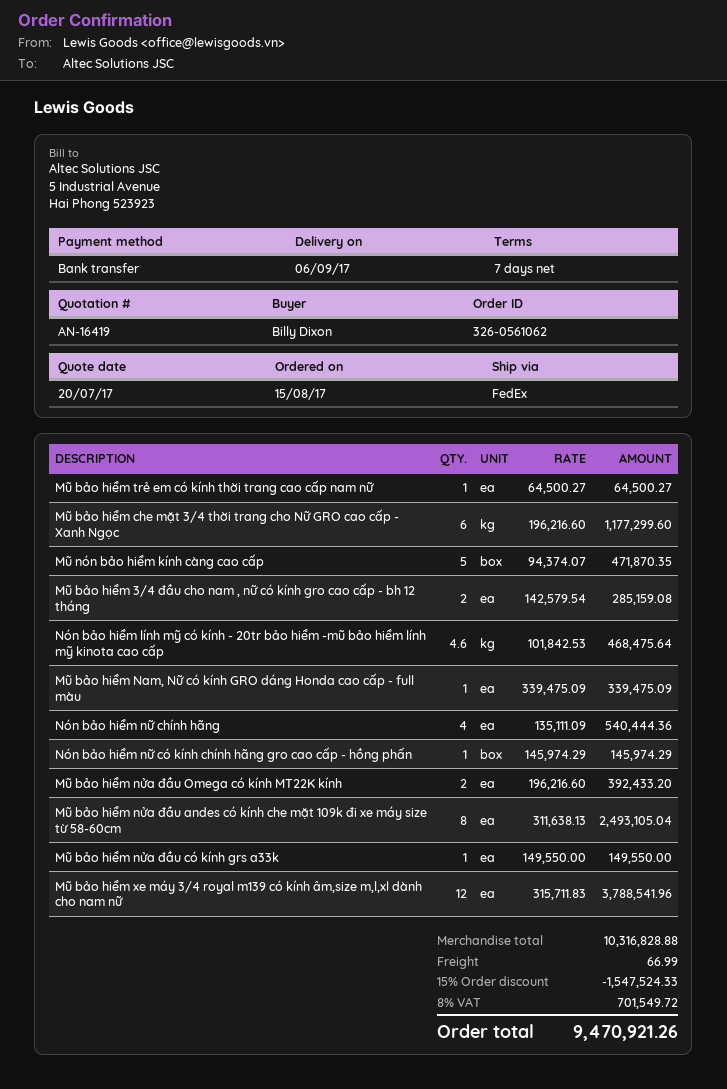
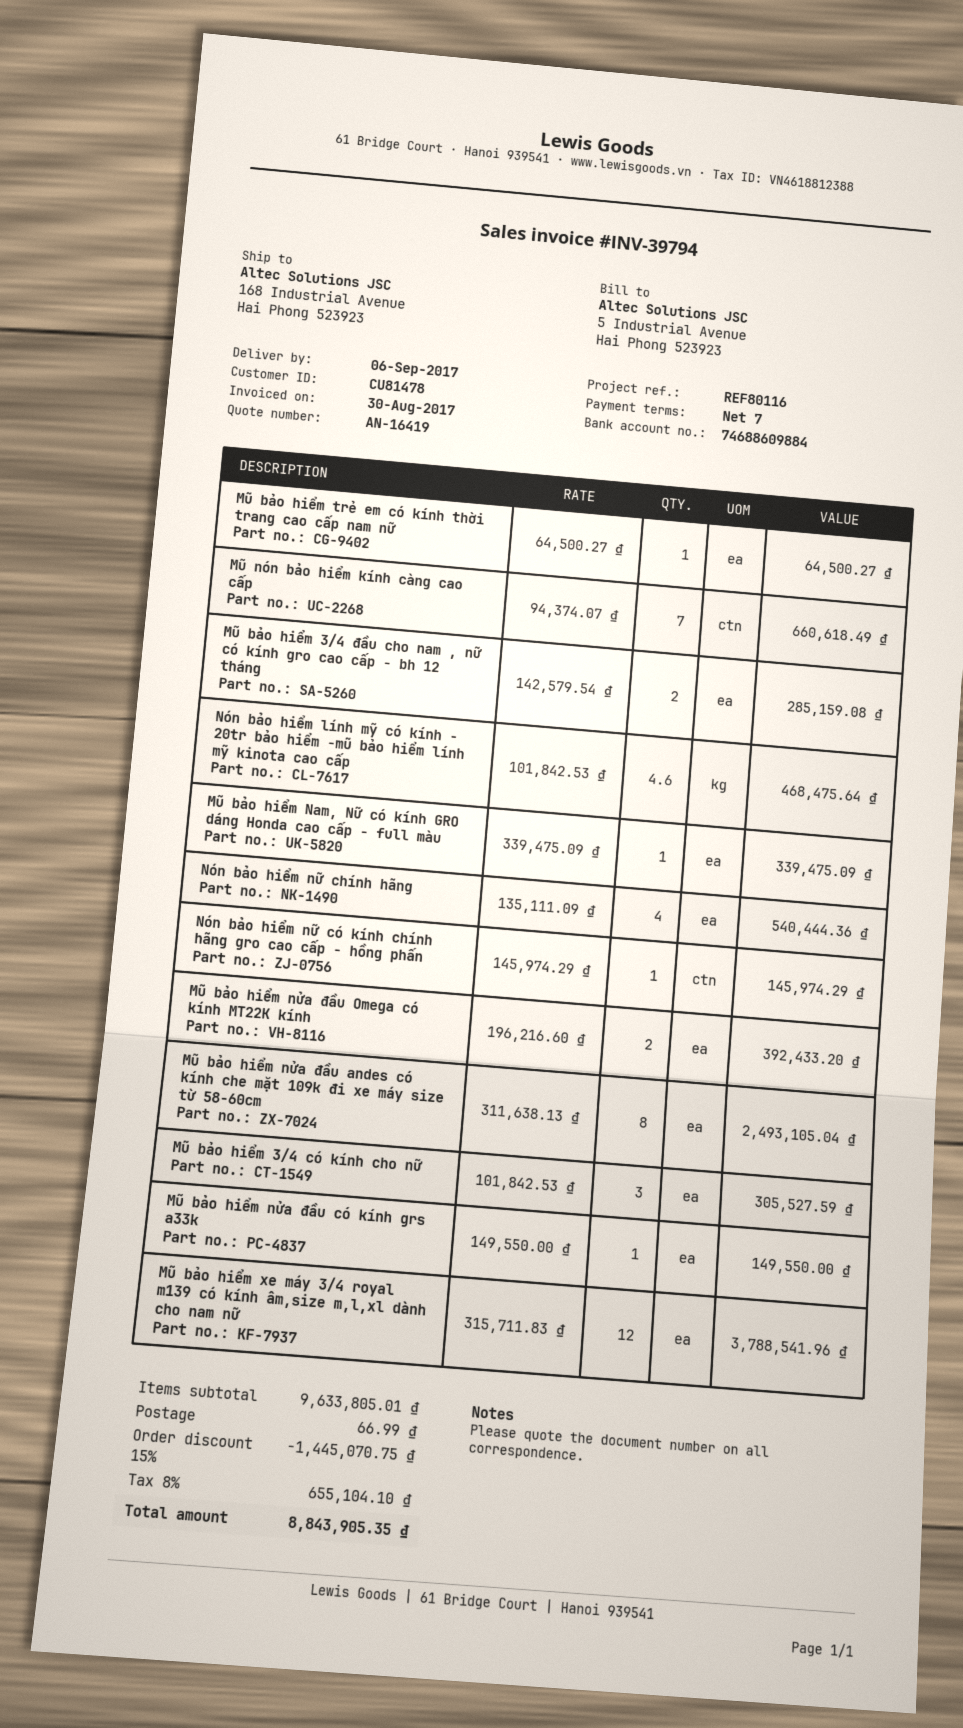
Mũ bảo hiểm che mặt 3/4 thời trang cho Nữ GRO cao cấp - Xanh Ngọc: 6 x 196216.60 = 1177299.60 -> none
Mũ nón bảo hiểm kính càng cao cấp: 5 x 94374.07 = 471870.35 -> 7 x 94374.07 = 660618.49
Mũ bảo hiểm 3/4 có kính cho nữ: none -> 3 x 101842.53 = 305527.59
subtotal: 10316828.88 -> 9633805.01
discount: 15% = 1547524.33 -> 15% = 1445070.75
tax: 8% = 701549.72 -> 8% = 655104.10
total: 9470921.26 -> 8843905.35

